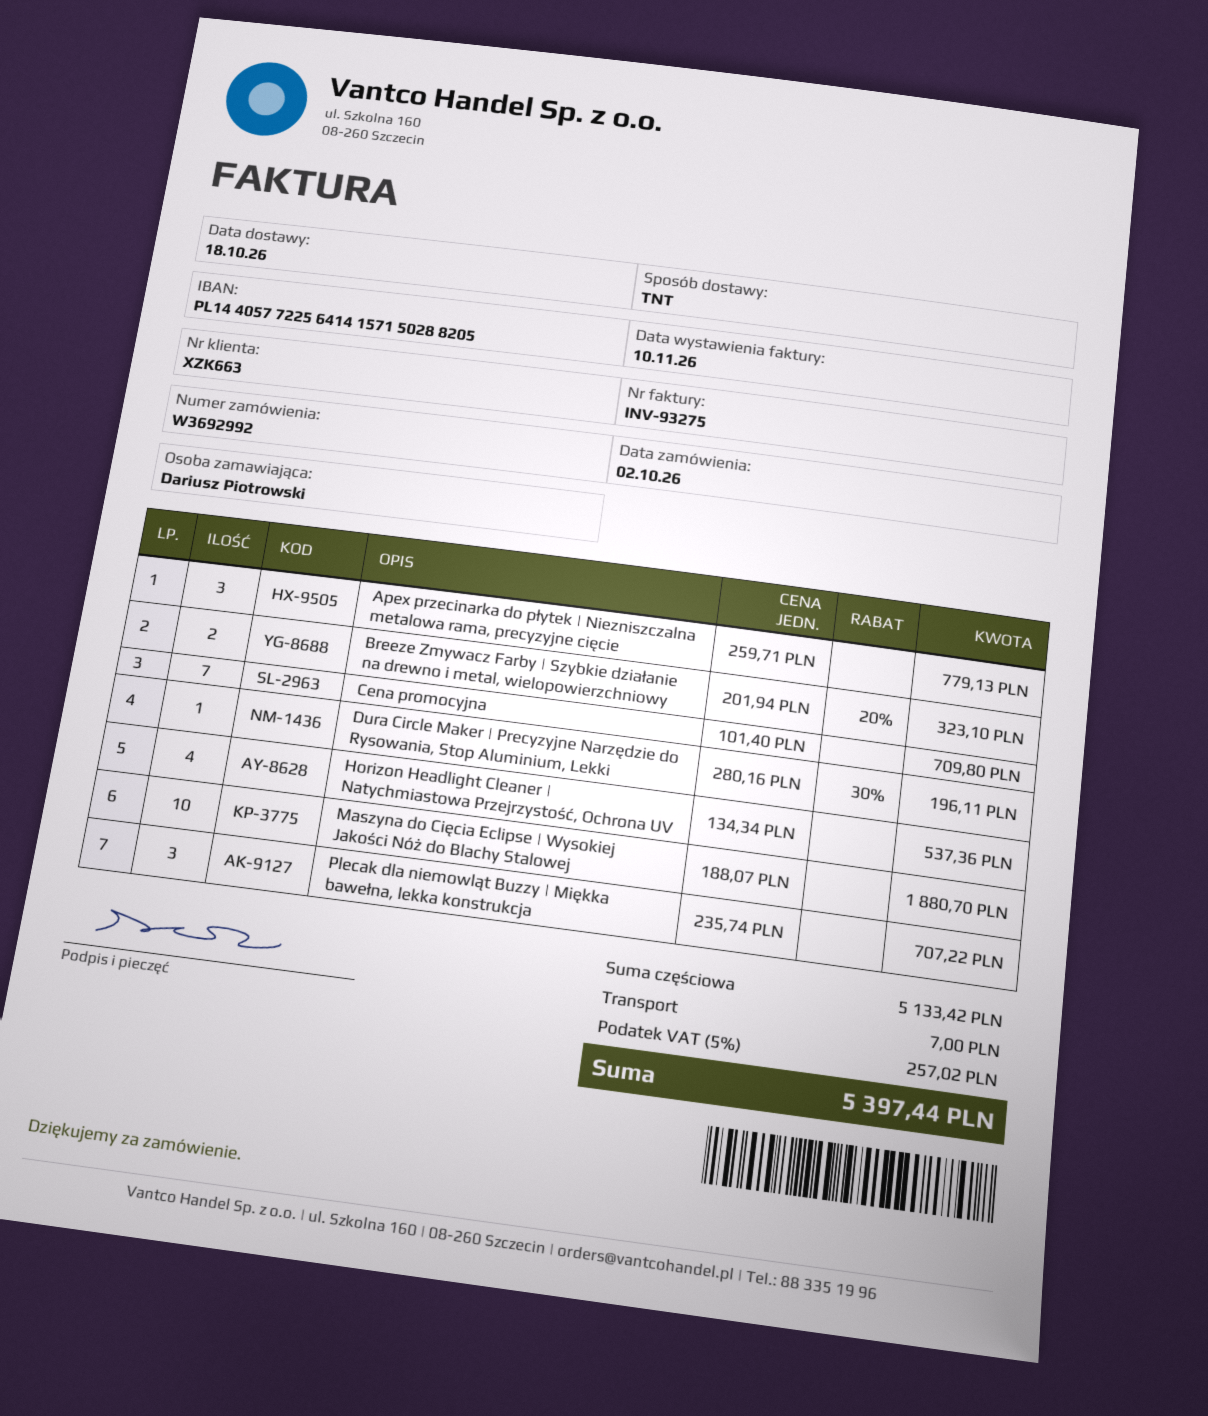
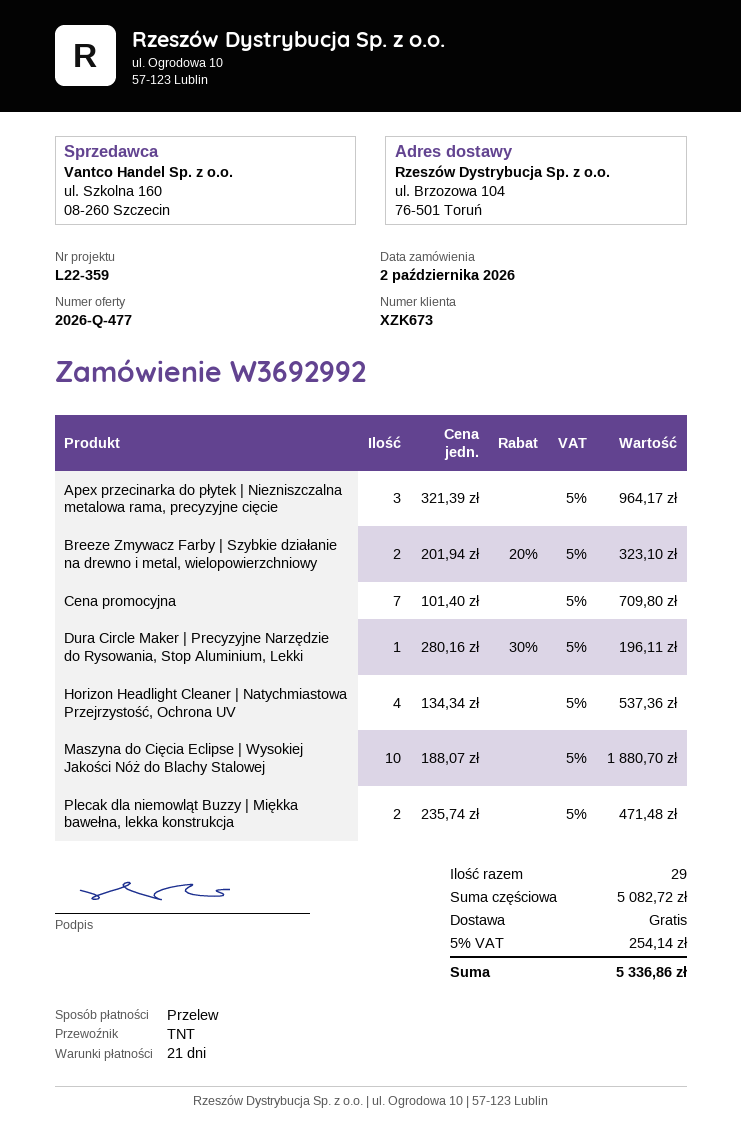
customer number: XZK663 -> XZK673
Apex przecinarka do płytek | Niezniszczalna metalowa rama, precyzyjne cięcie: 3 x 259.71 = 779.13 -> 3 x 321.39 = 964.17
Plecak dla niemowląt Buzzy | Miękka bawełna, lekka konstrukcja: 3 x 235.74 = 707.22 -> 2 x 235.74 = 471.48
subtotal: 5133.42 -> 5082.72
shipping: 7.00 -> 0.00
tax: 5% = 257.02 -> 5% = 254.14
total: 5397.44 -> 5336.86

